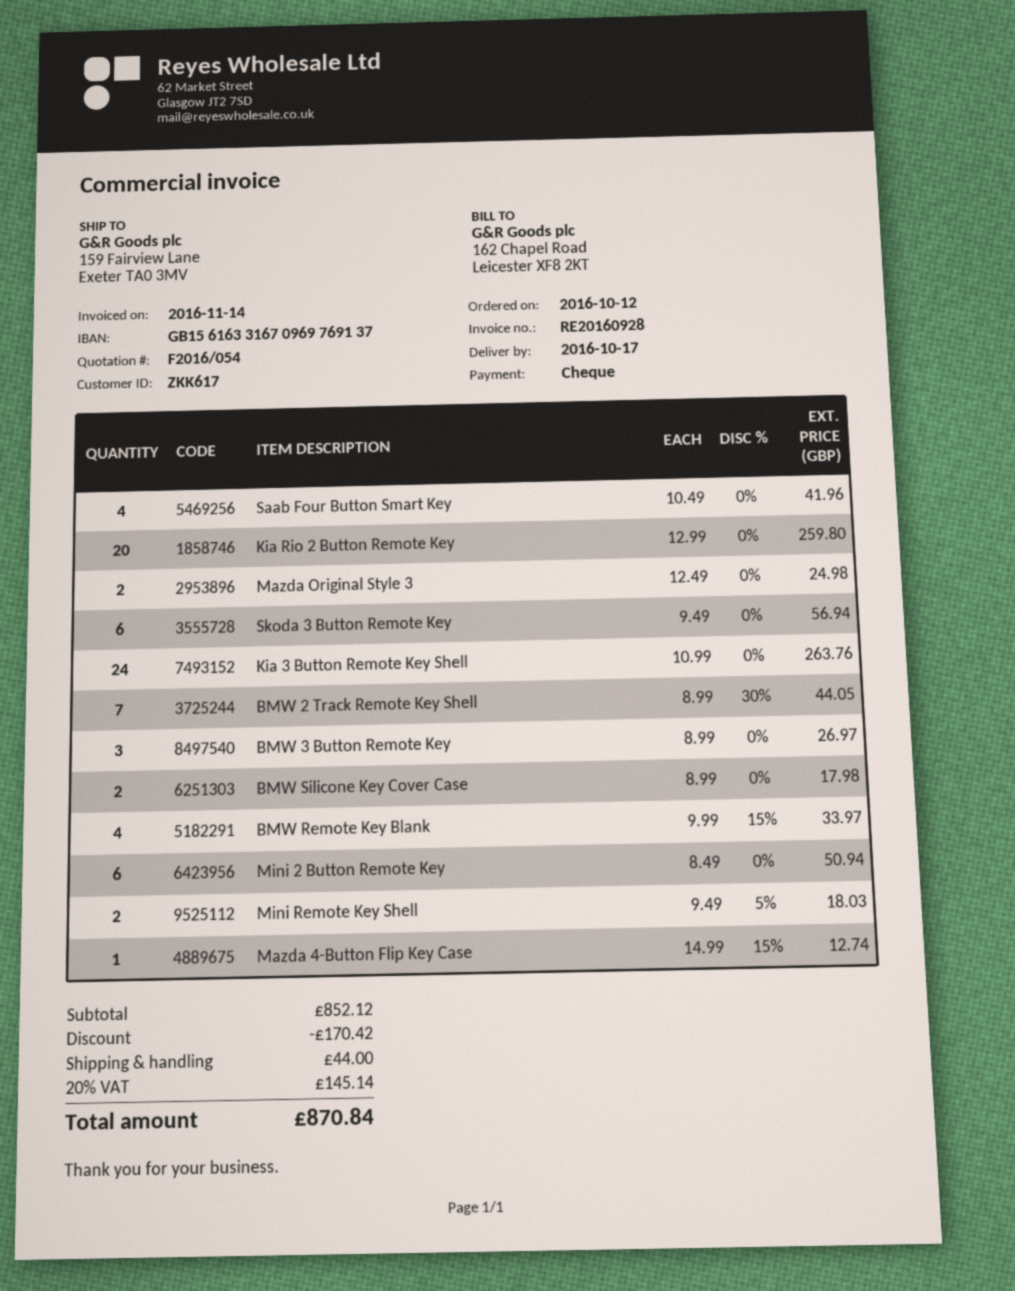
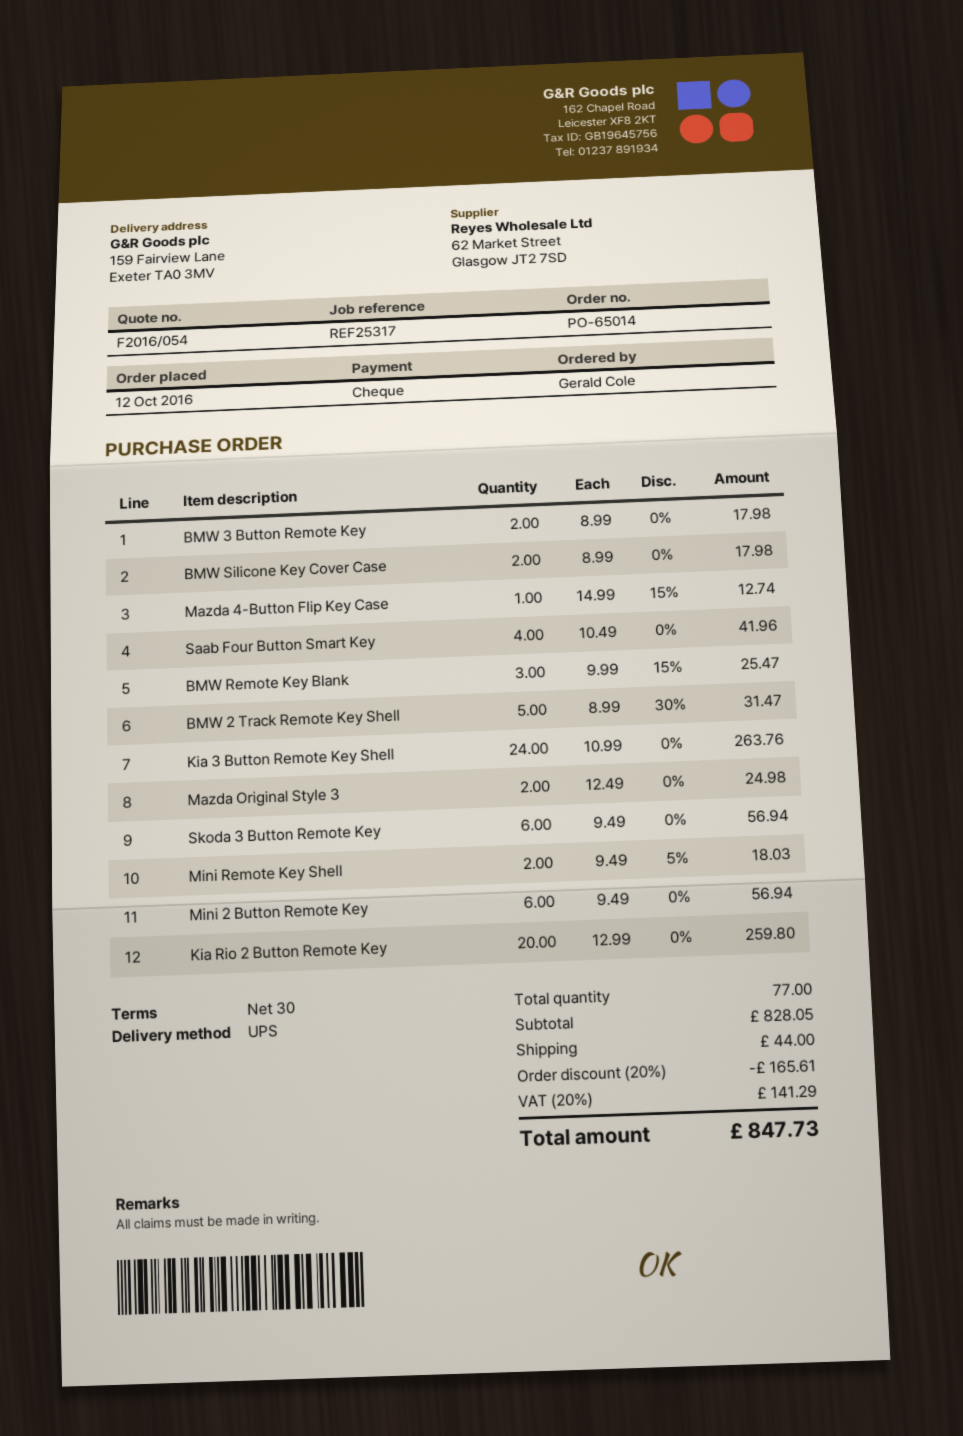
BMW 2 Track Remote Key Shell: 7 x 8.99 - 30% = 44.05 -> 5 x 8.99 - 30% = 31.47
BMW 3 Button Remote Key: 3 x 8.99 = 26.97 -> 2 x 8.99 = 17.98
BMW Remote Key Blank: 4 x 9.99 - 15% = 33.97 -> 3 x 9.99 - 15% = 25.47
Mini 2 Button Remote Key: 6 x 8.49 = 50.94 -> 6 x 9.49 = 56.94
subtotal: 852.12 -> 828.05
discount: 170.42 -> 165.61
tax: 20% = 145.14 -> 20% = 141.29
total: 870.84 -> 847.73

